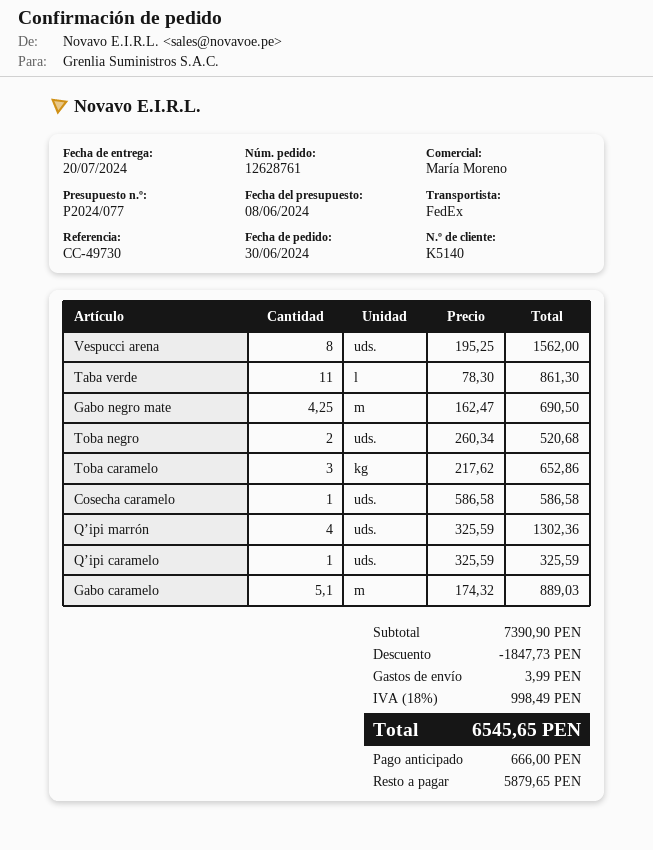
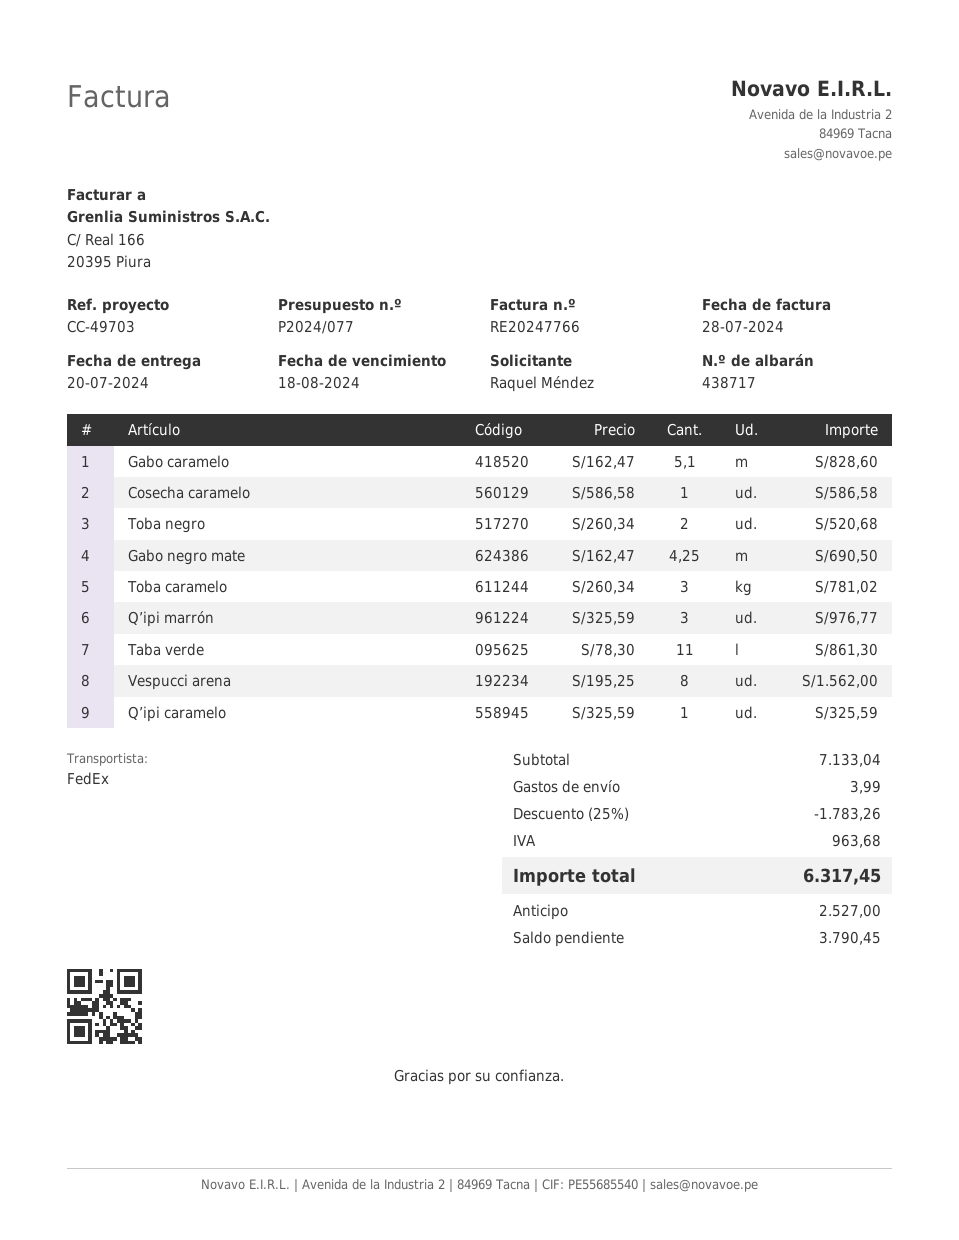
reference: CC-49730 -> CC-49703
Toba caramelo: 3 x 217.62 = 652.86 -> 3 x 260.34 = 781.02
Q’ipi marrón: 4 x 325.59 = 1302.36 -> 3 x 325.59 = 976.77
Gabo caramelo: 5.1 x 174.32 = 889.03 -> 5.1 x 162.47 = 828.60
subtotal: 7390.90 -> 7133.04
discount: 1847.73 -> 1783.26
tax: 998.49 -> 963.68
total: 6545.65 -> 6317.45
deposit: 666.00 -> 2527.00
balance: 5879.65 -> 3790.45

